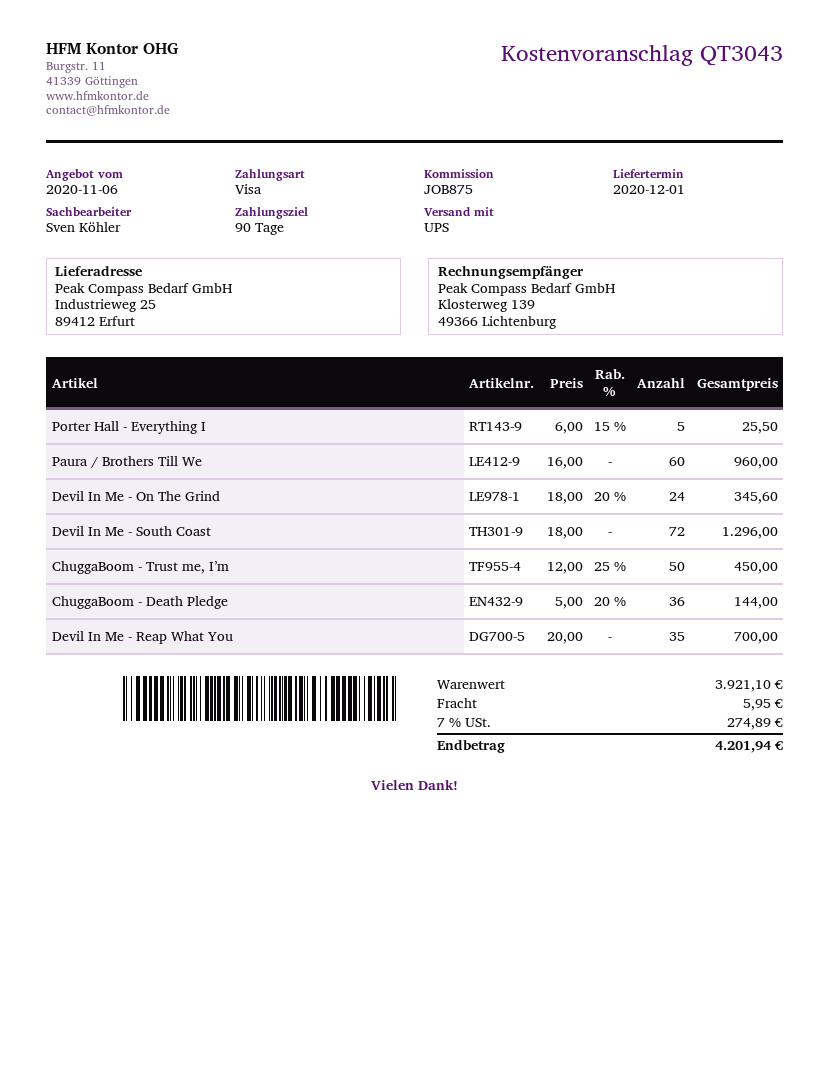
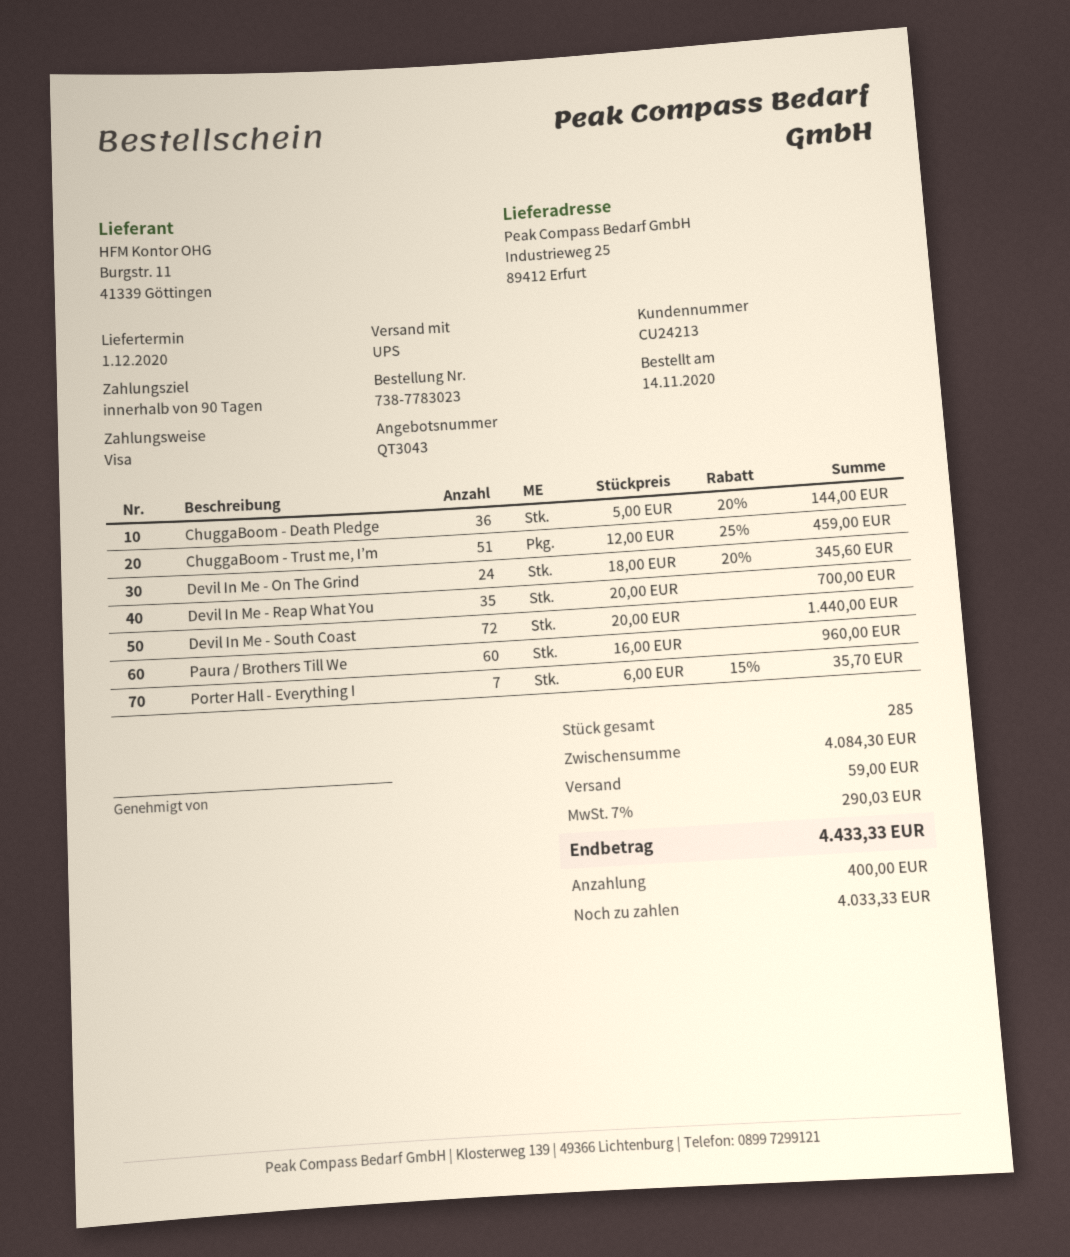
Porter Hall - Everything I: 5 x 6.00 - 15% = 25.50 -> 7 x 6.00 - 15% = 35.70
Devil In Me - South Coast: 72 x 18.00 = 1296.00 -> 72 x 20.00 = 1440.00
ChuggaBoom - Trust me, I’m: 50 x 12.00 - 25% = 450.00 -> 51 x 12.00 - 25% = 459.00
subtotal: 3921.10 -> 4084.30
shipping: 5.95 -> 59.00
tax: 7% = 274.89 -> 7% = 290.03
total: 4201.94 -> 4433.33

